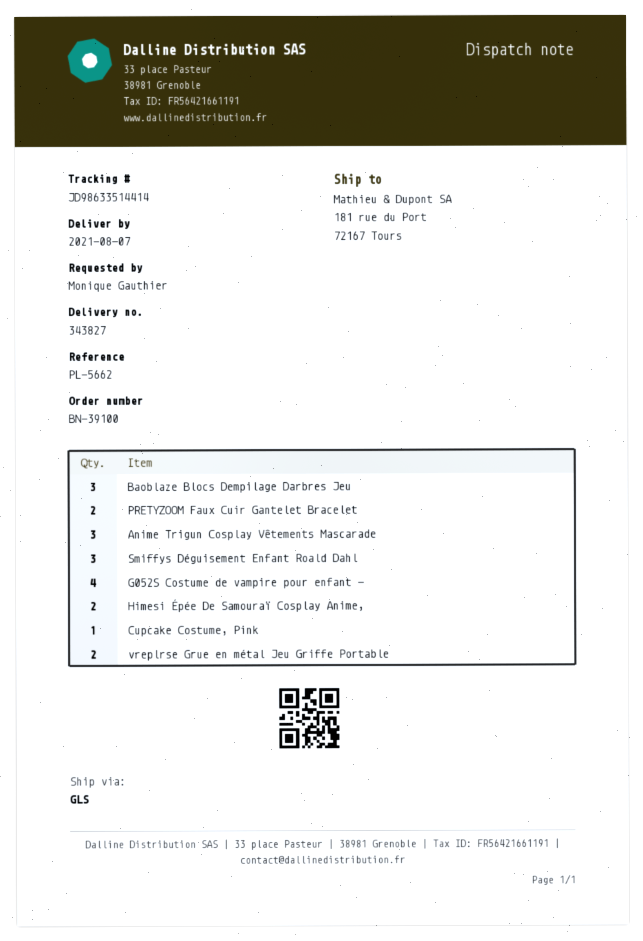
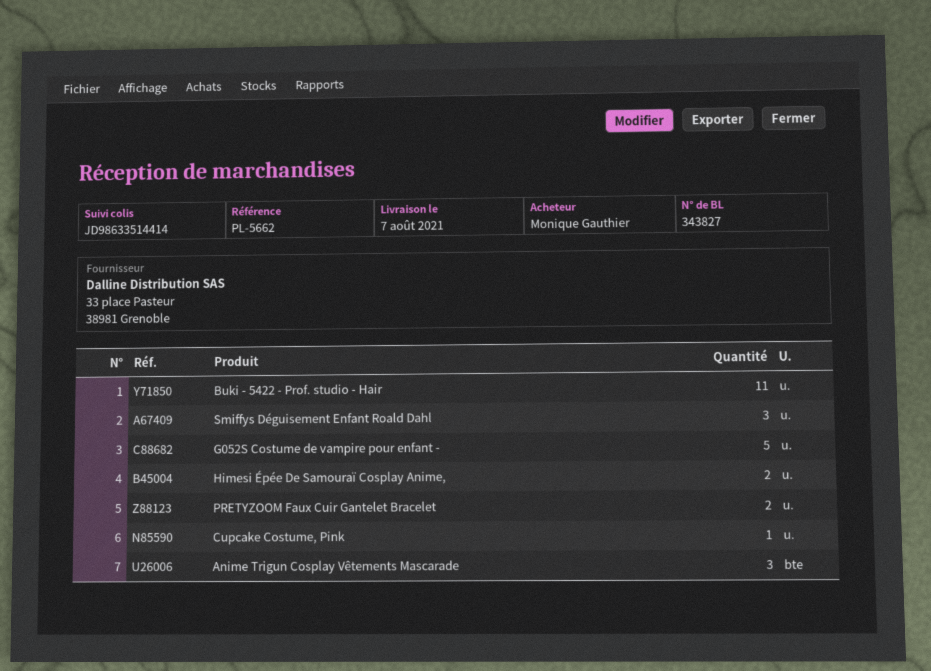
Baoblaze Blocs Dempilage Darbres Jeu: 3 -> none
G052S Costume de vampire pour enfant -: 4 -> 5
vreplrse Grue en métal Jeu Griffe Portable: 2 -> none
Buki - 5422 - Prof. studio - Hair: none -> 11

